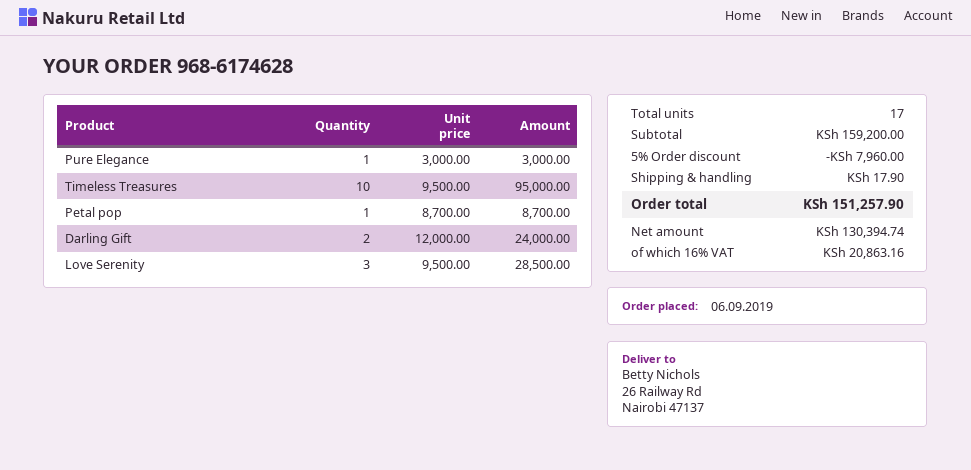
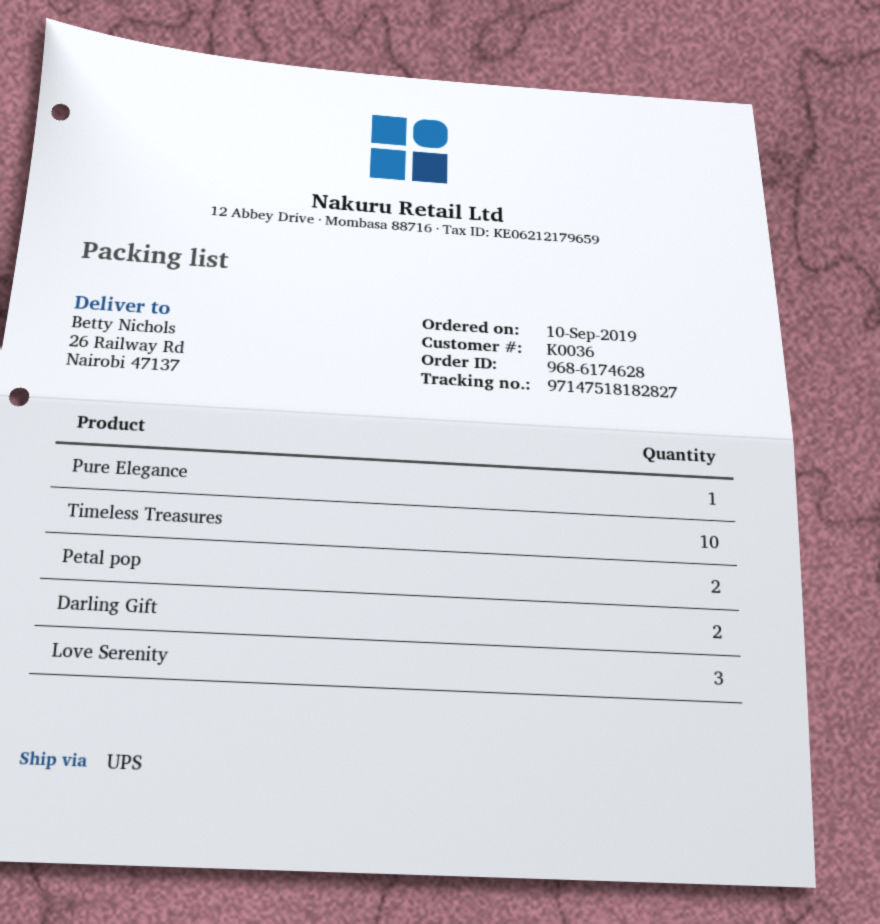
order date: 2019-09-06 -> 2019-09-10
Petal pop: 1 -> 2

